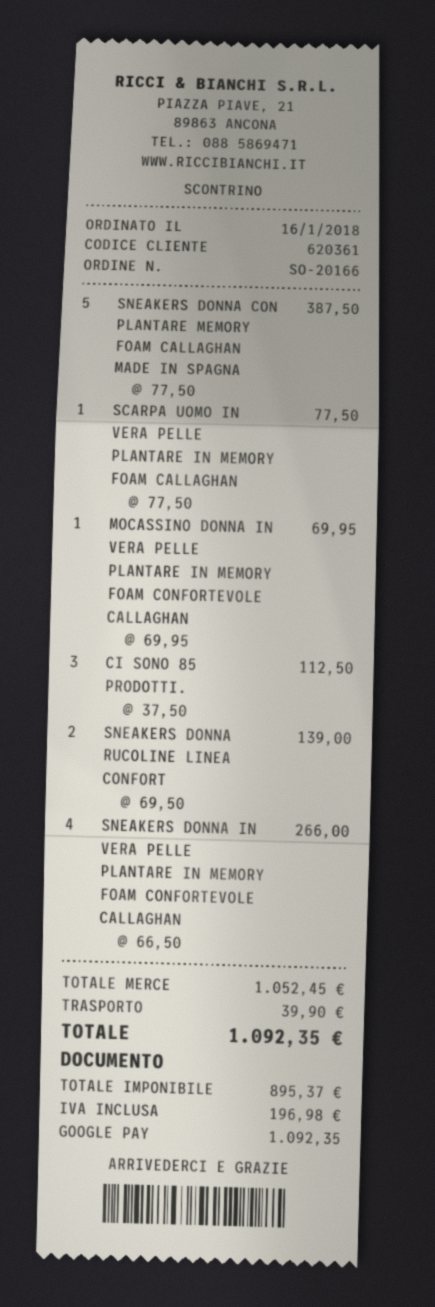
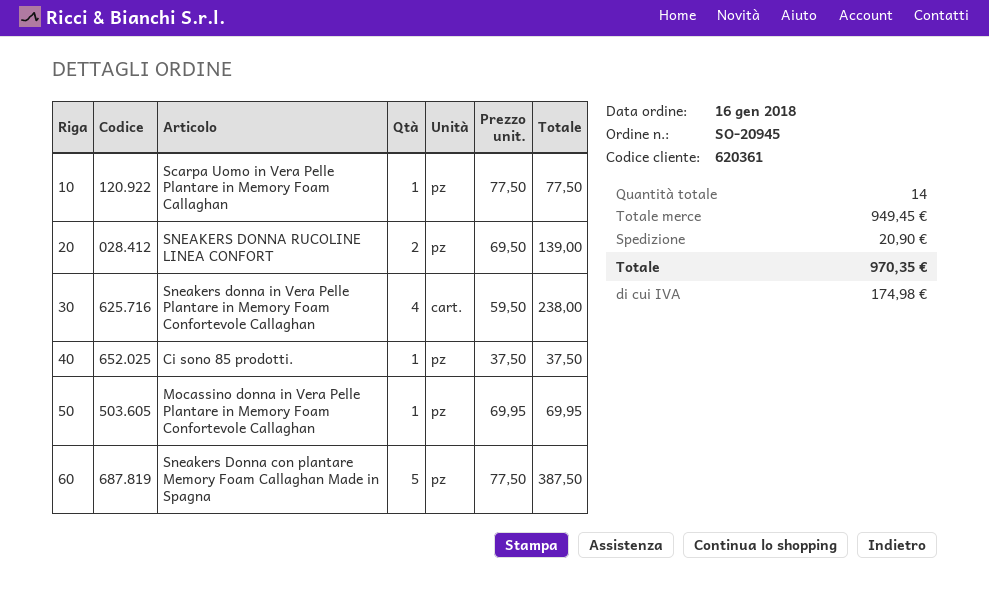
order number: SO-20166 -> SO-20945
CI SONO 85 PRODOTTI.: 3 x 37.50 = 112.50 -> 1 x 37.50 = 37.50
SNEAKERS DONNA IN VERA PELLE PLANTARE IN MEMORY FOAM CONFORTEVOLE CALLAGHAN: 4 x 66.50 = 266.00 -> 4 x 59.50 = 238.00
subtotal: 1052.45 -> 949.45
shipping: 39.90 -> 20.90
tax: 196.98 -> 174.98
total: 1092.35 -> 970.35

